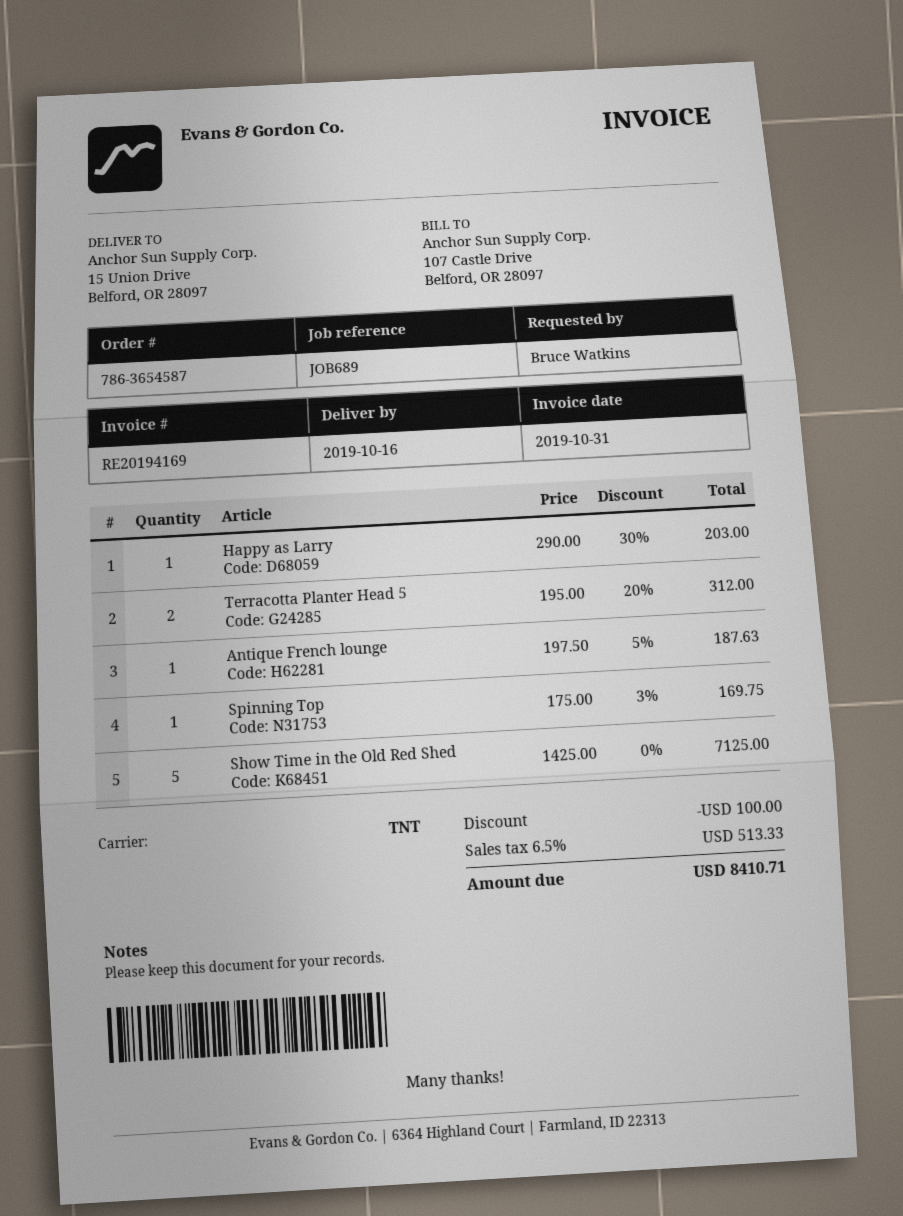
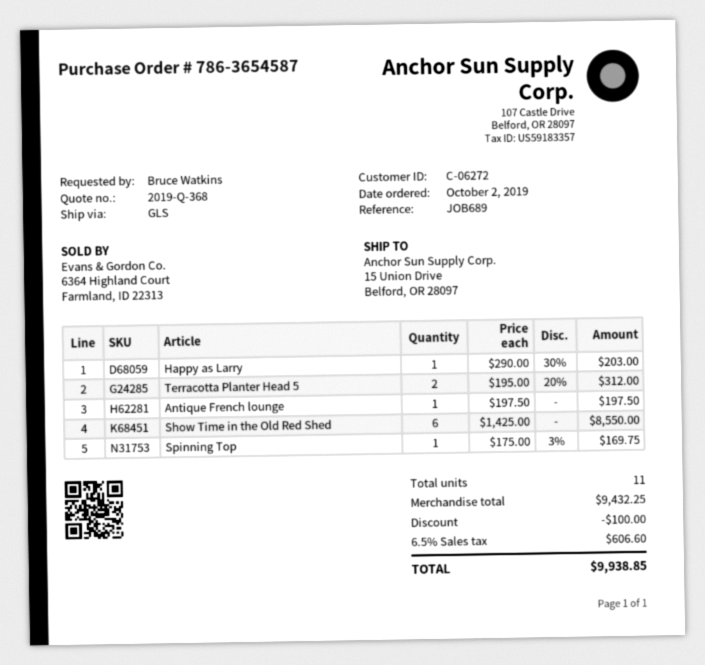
shipping method: TNT -> GLS
Antique French lounge: 1 x 197.50 - 5% = 187.63 -> 1 x 197.50 = 197.50
Show Time in the Old Red Shed: 5 x 1425.00 = 7125.00 -> 6 x 1425.00 = 8550.00
tax: 6.5% = 513.33 -> 6.5% = 606.60
total: 8410.71 -> 9938.85

